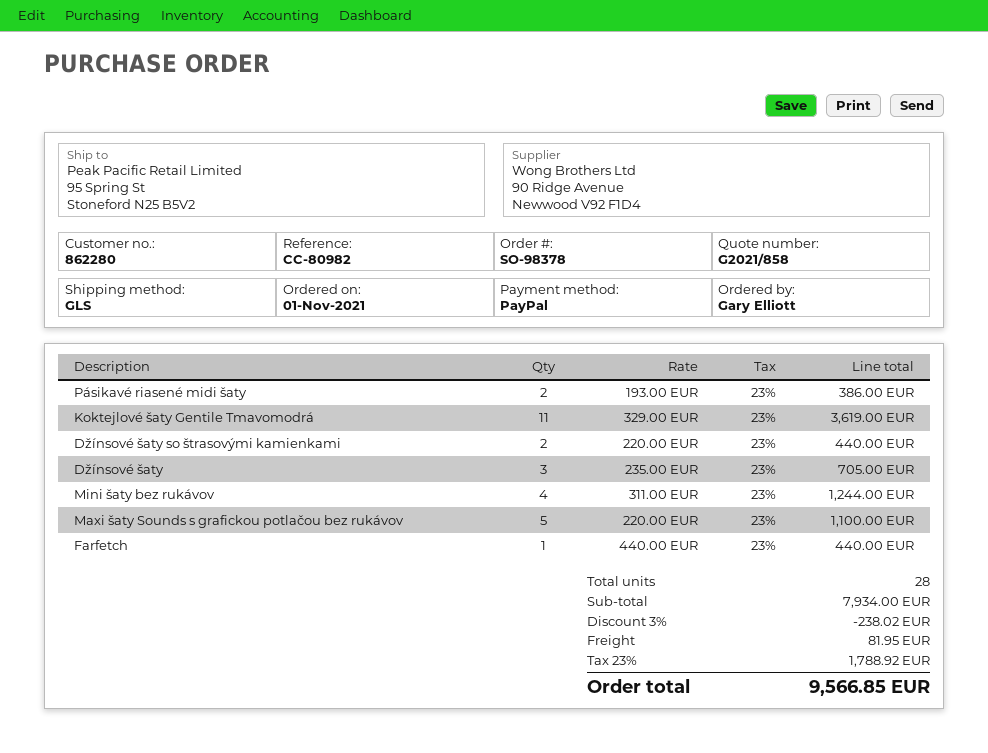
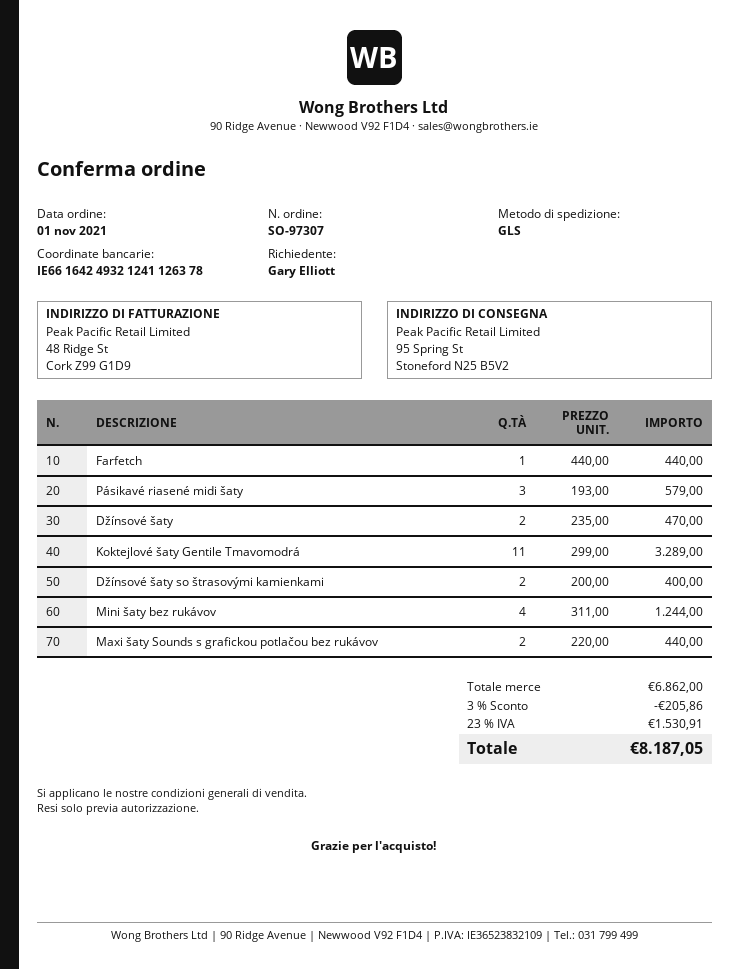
order number: SO-98378 -> SO-97307
Pásikavé riasené midi šaty: 2 x 193.00 = 386.00 -> 3 x 193.00 = 579.00
Koktejlové šaty Gentile Tmavomodrá: 11 x 329.00 = 3619.00 -> 11 x 299.00 = 3289.00
Džínsové šaty so štrasovými kamienkami: 2 x 220.00 = 440.00 -> 2 x 200.00 = 400.00
Džínsové šaty: 3 x 235.00 = 705.00 -> 2 x 235.00 = 470.00
Maxi šaty Sounds s grafickou potlačou bez rukávov: 5 x 220.00 = 1100.00 -> 2 x 220.00 = 440.00
subtotal: 7934.00 -> 6862.00
discount: 3% = 238.02 -> 3% = 205.86
shipping: 81.95 -> none
tax: 23% = 1788.92 -> 23% = 1530.91
total: 9566.85 -> 8187.05

